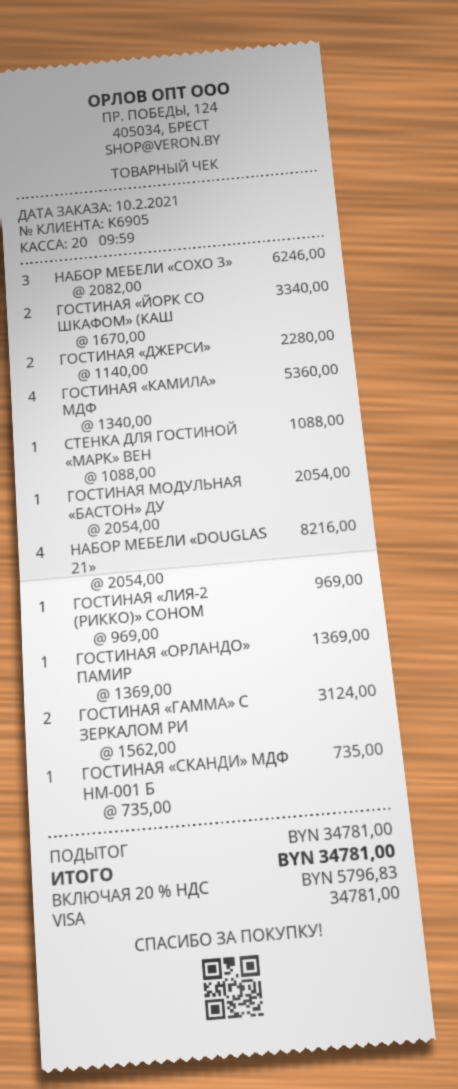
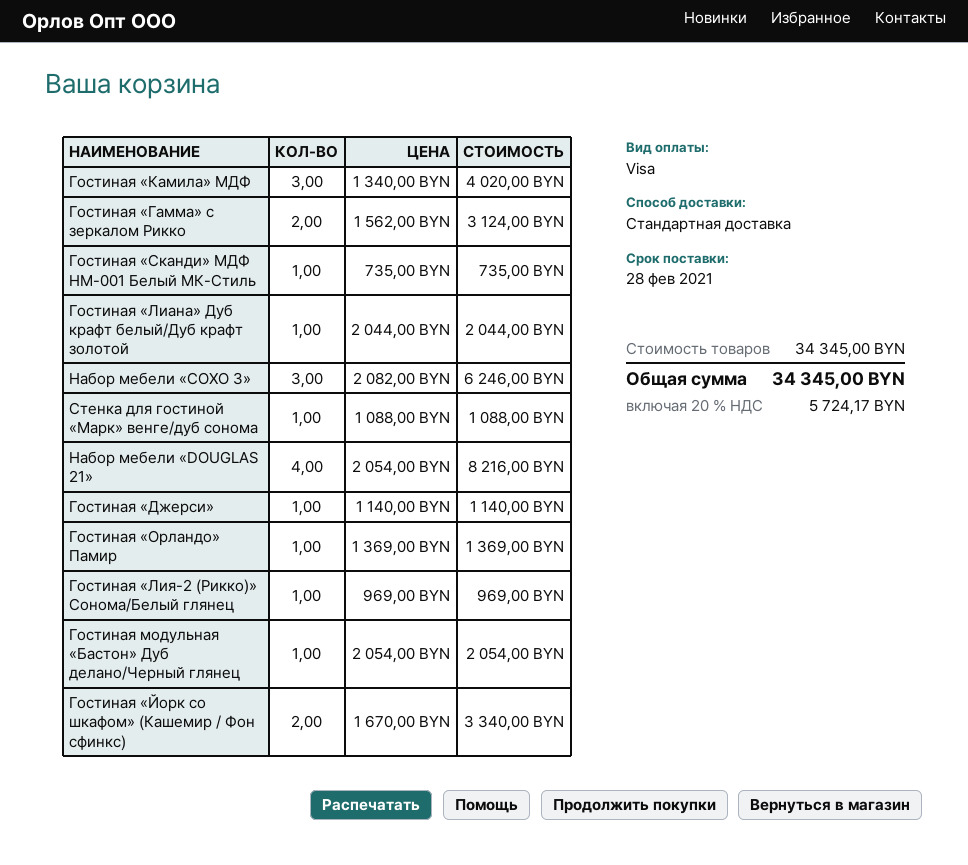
ГОСТИНАЯ «ДЖЕРСИ»: 2 x 1140.00 = 2280.00 -> 1 x 1140.00 = 1140.00
ГОСТИНАЯ «КАМИЛА» МДФ: 4 x 1340.00 = 5360.00 -> 3 x 1340.00 = 4020.00
Гостиная «Лиана» Дуб крафт белый/Дуб крафт золотой: none -> 1 x 2044.00 = 2044.00
subtotal: 34781.00 -> 34345.00
tax: 20% = 5796.83 -> 20% = 5724.17
total: 34781.00 -> 34345.00

